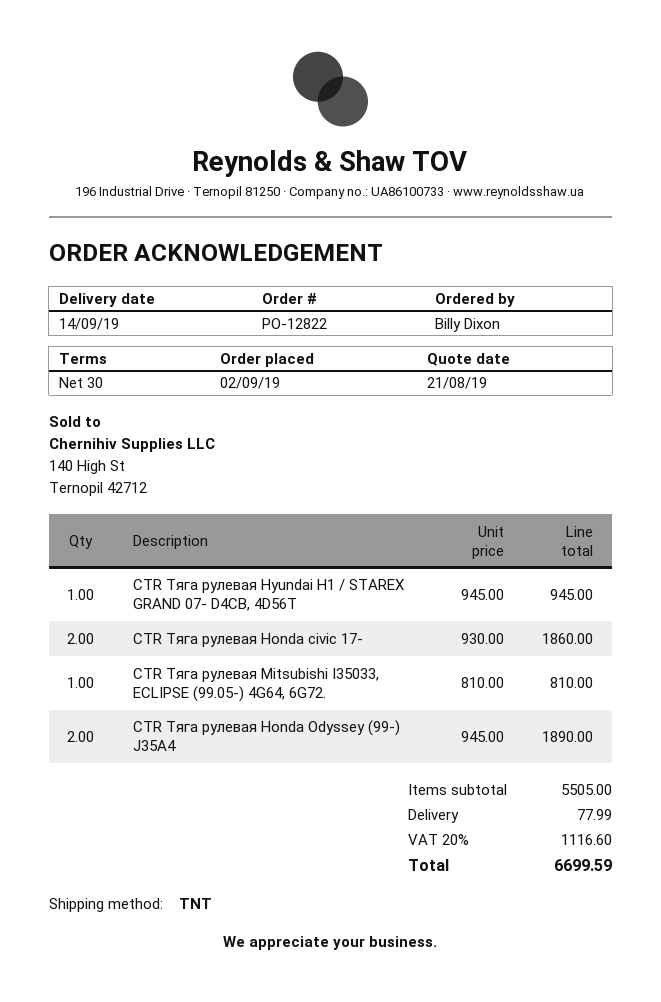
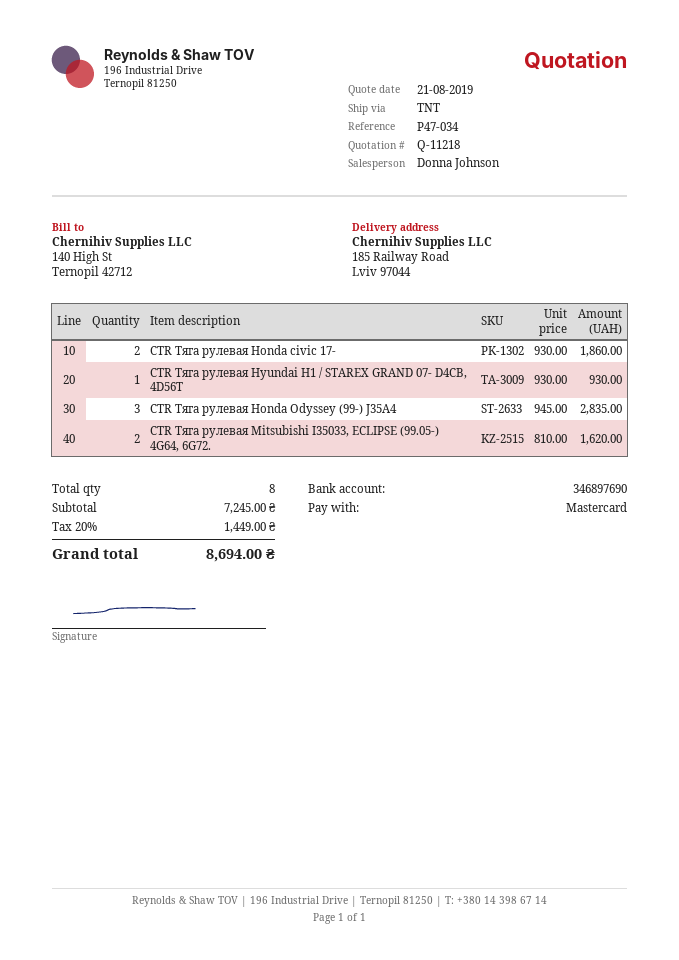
CTR Тяга рулевая Hyundai H1 / STAREX GRAND 07- D4CB, 4D56T: 1 x 945.00 = 945.00 -> 1 x 930.00 = 930.00
CTR Тяга рулевая Mitsubishi I35033, ECLIPSE (99.05-) 4G64, 6G72.: 1 x 810.00 = 810.00 -> 2 x 810.00 = 1620.00
CTR Тяга рулевая Honda Odyssey (99-) J35A4: 2 x 945.00 = 1890.00 -> 3 x 945.00 = 2835.00
subtotal: 5505.00 -> 7245.00
shipping: 77.99 -> none
tax: 20% = 1116.60 -> 20% = 1449.00
total: 6699.59 -> 8694.00

